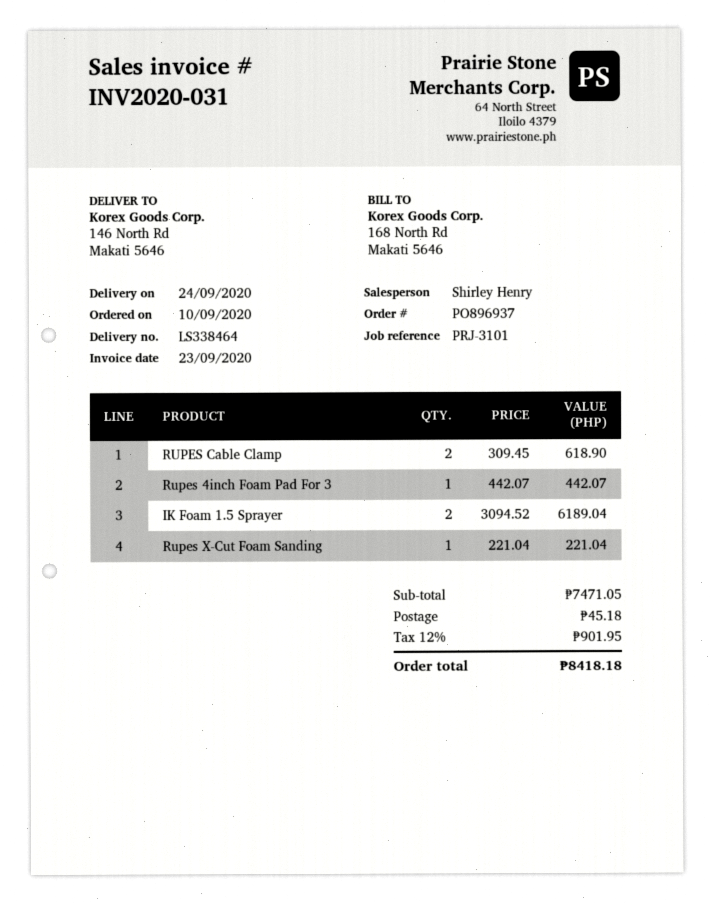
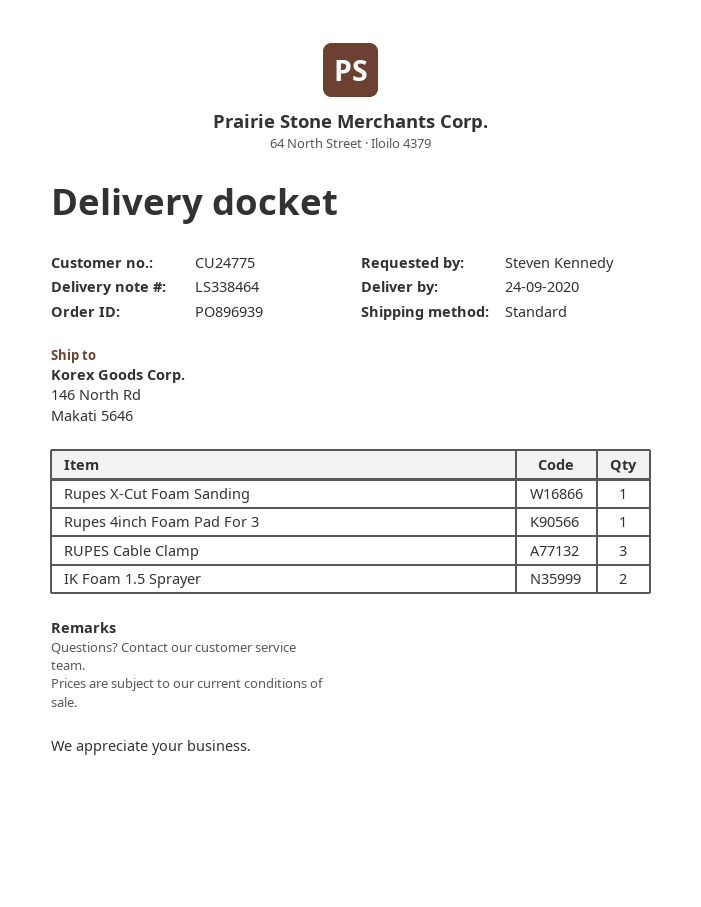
order number: PO896937 -> PO896939
RUPES Cable Clamp: 2 -> 3

